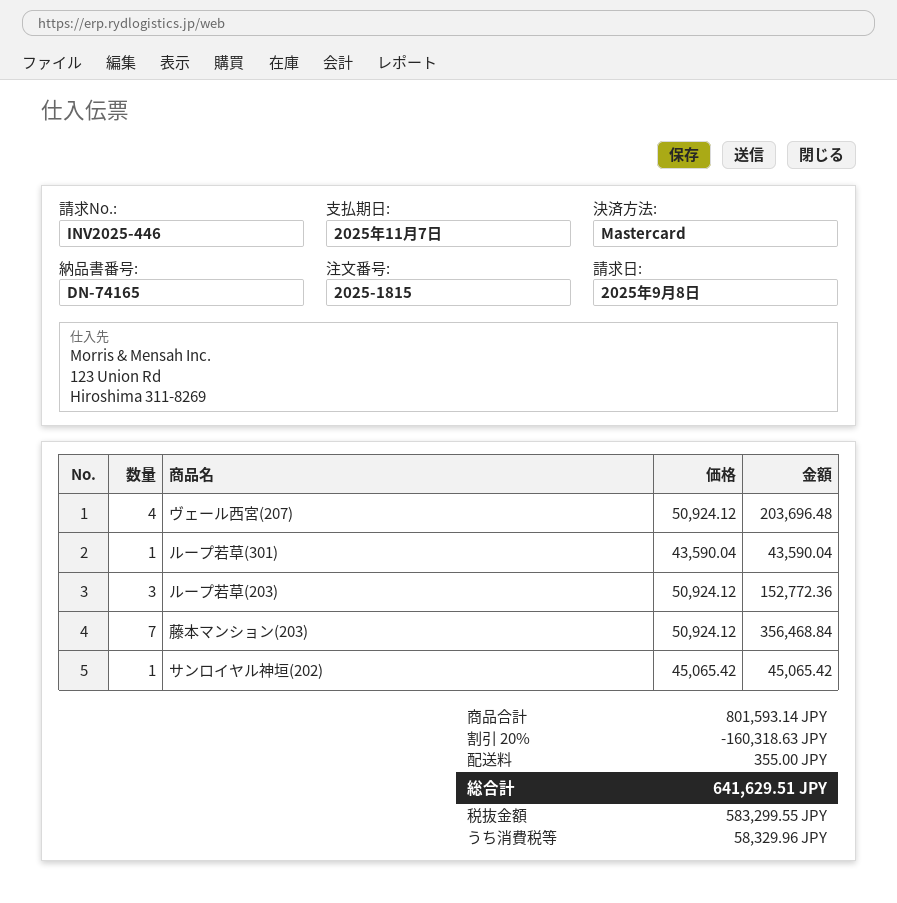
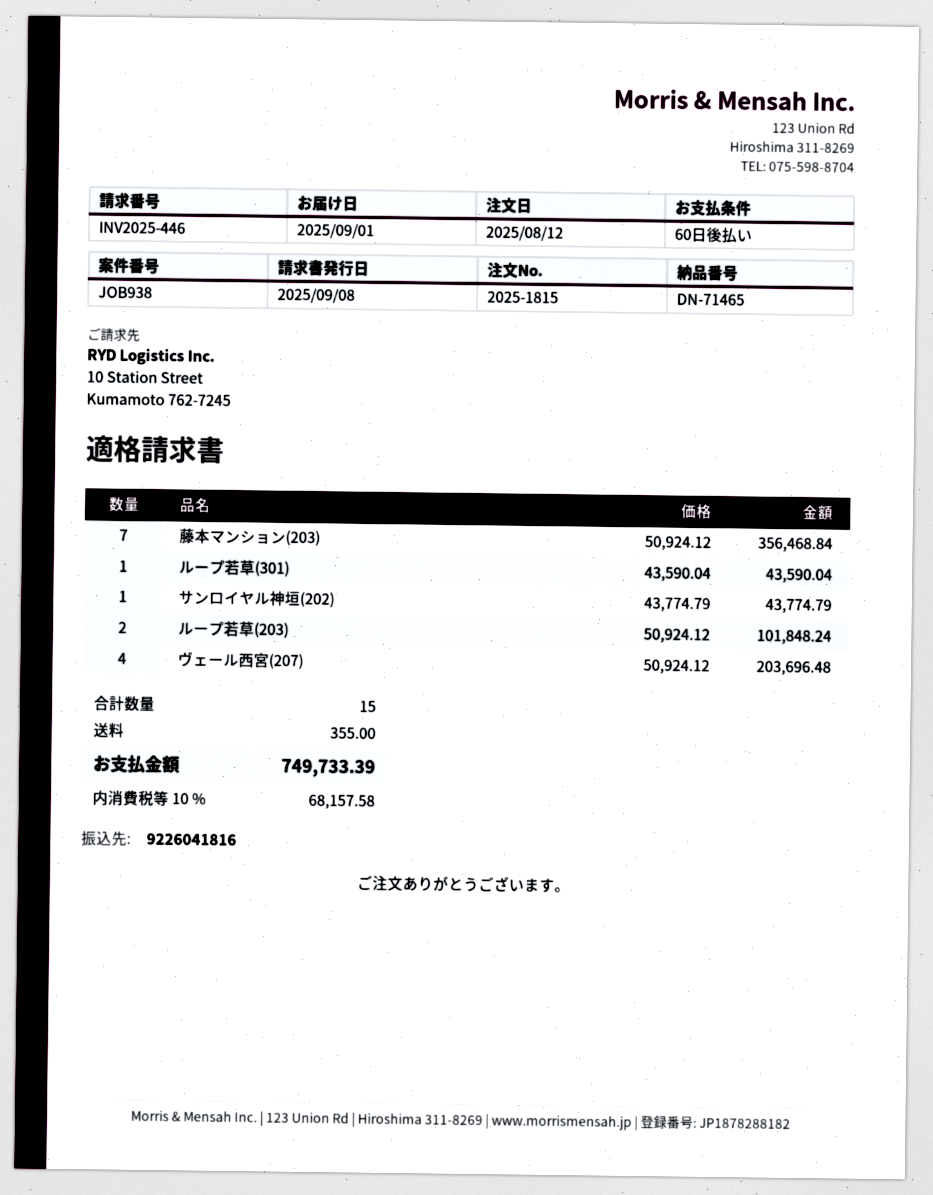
delivery note number: DN-74165 -> DN-71465
ループ若草(203): 3 x 50924.12 = 152772.36 -> 2 x 50924.12 = 101848.24
サンロイヤル神垣(202): 1 x 45065.42 = 45065.42 -> 1 x 43774.79 = 43774.79
discount: 20% = 160318.63 -> none
tax: 58329.96 -> 68157.58
total: 641629.51 -> 749733.39

